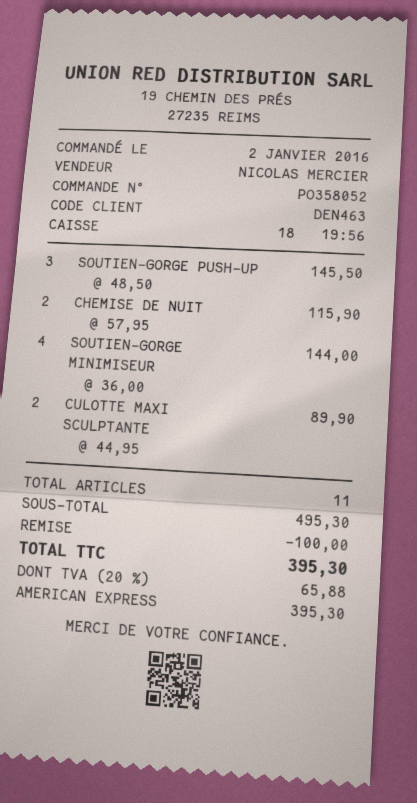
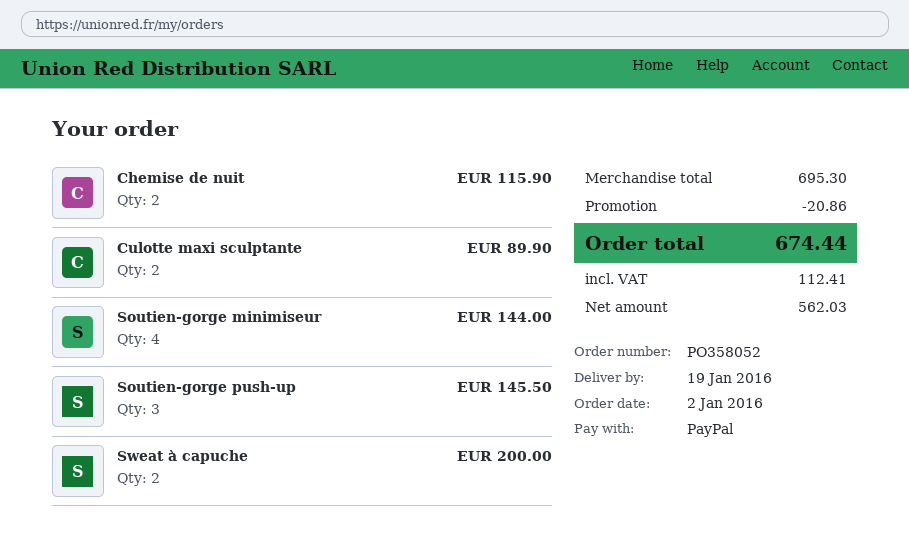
payment method: American Express -> PayPal
Sweat à capuche: none -> 2 for 200.00
subtotal: 495.30 -> 695.30
discount: 100.00 -> 20.86
tax: 65.88 -> 112.41
total: 395.30 -> 674.44

